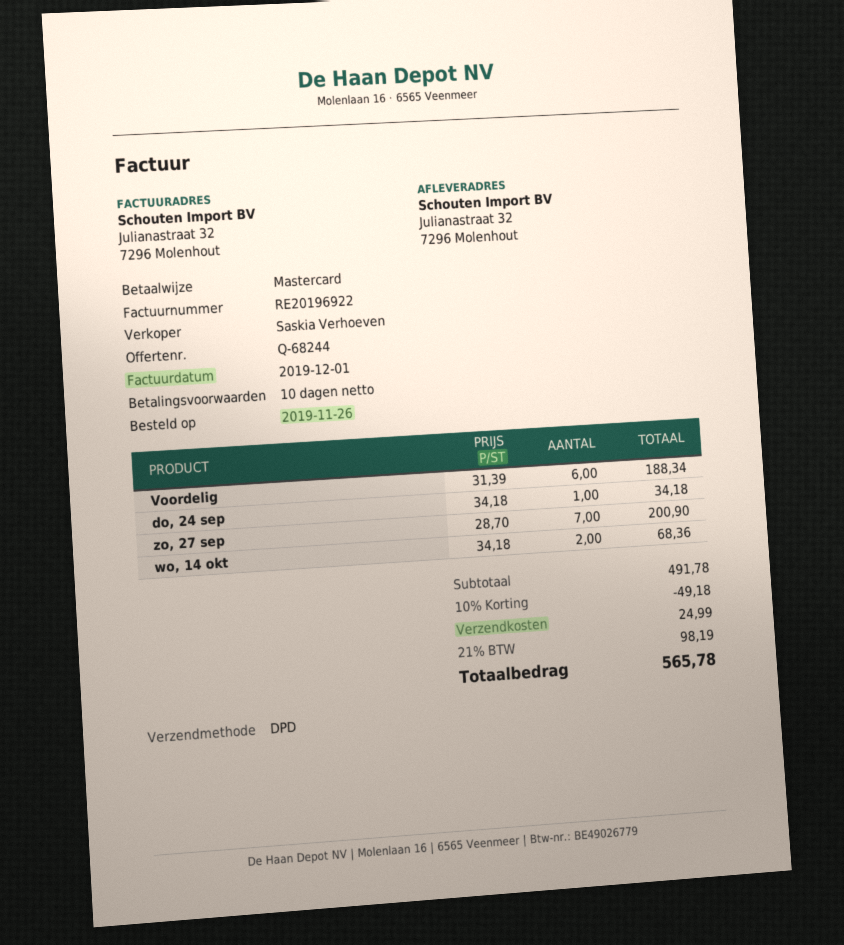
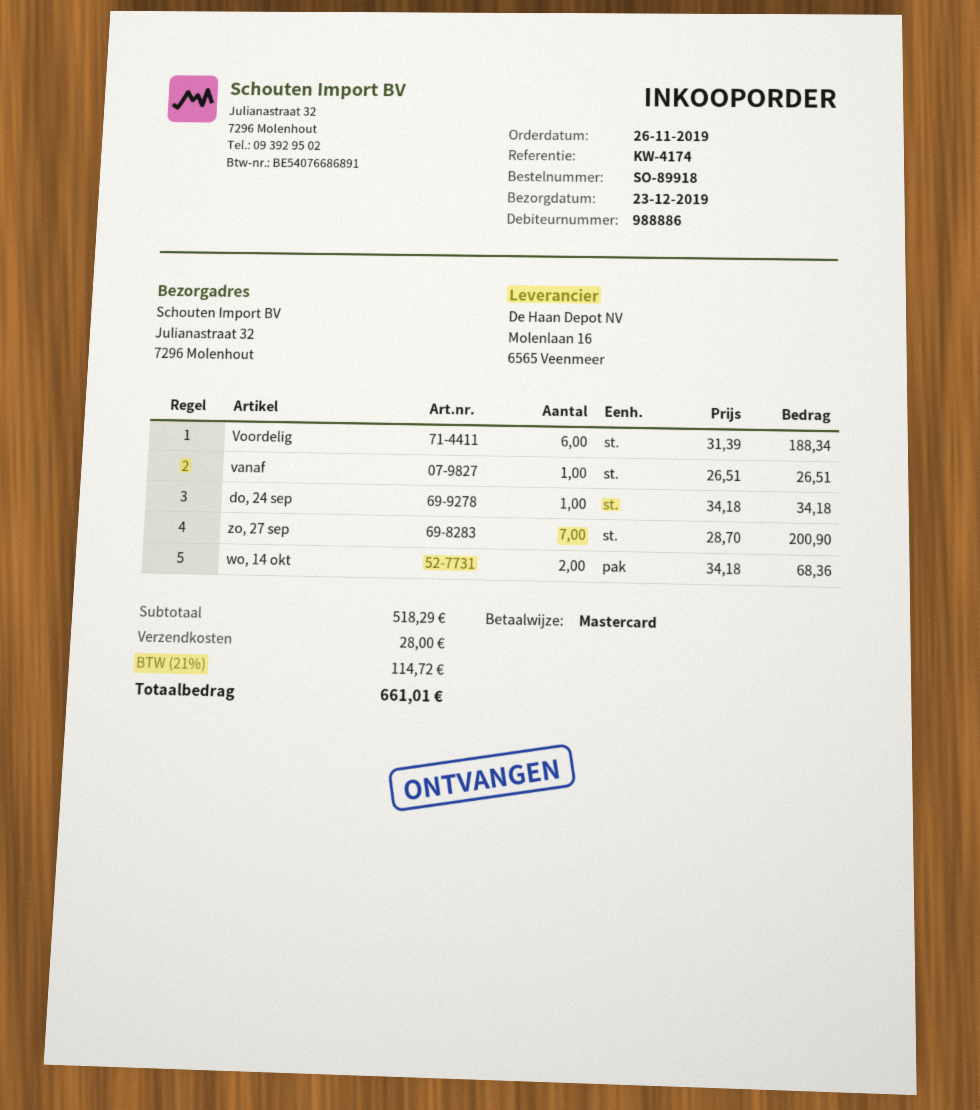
vanaf: none -> 1 x 26.51 = 26.51
subtotal: 491.78 -> 518.29
discount: 10% = 49.18 -> none
shipping: 24.99 -> 28.00
tax: 21% = 98.19 -> 21% = 114.72
total: 565.78 -> 661.01

